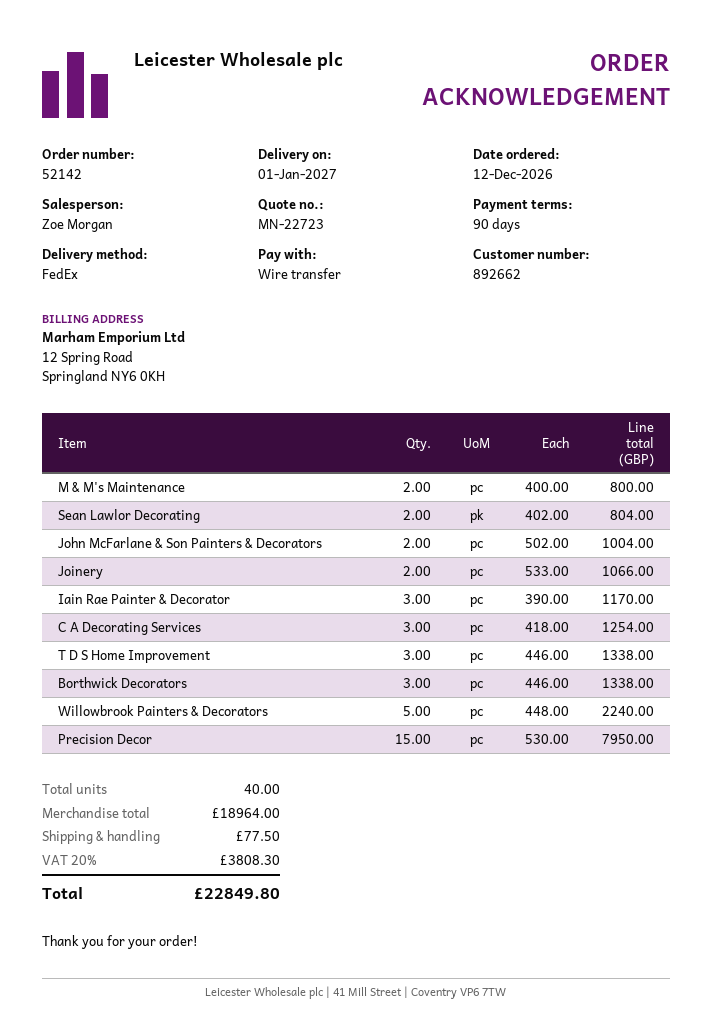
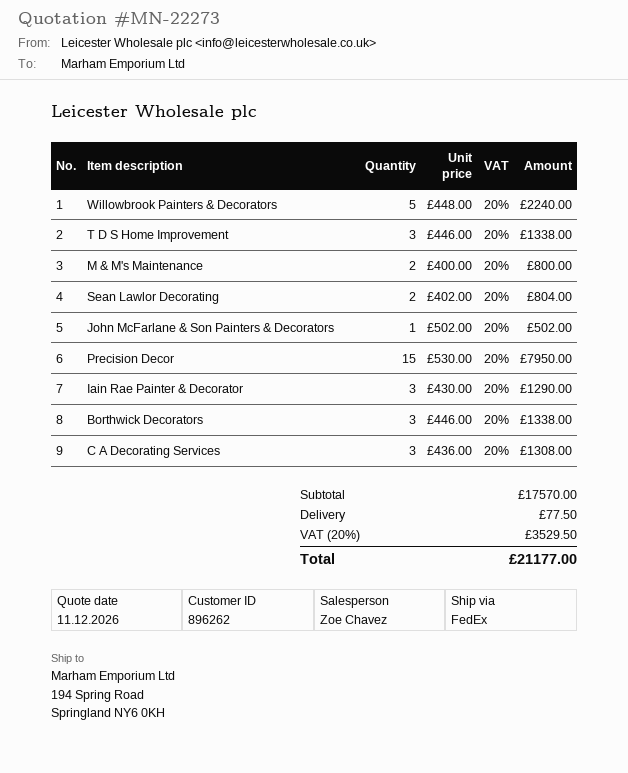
quote number: MN-22723 -> MN-22273
customer number: 892662 -> 896262
sales rep: Zoe Morgan -> Zoe Chavez
John McFarlane & Son Painters & Decorators: 2 x 502.00 = 1004.00 -> 1 x 502.00 = 502.00
Joinery: 2 x 533.00 = 1066.00 -> none
Iain Rae Painter & Decorator: 3 x 390.00 = 1170.00 -> 3 x 430.00 = 1290.00
C A Decorating Services: 3 x 418.00 = 1254.00 -> 3 x 436.00 = 1308.00
subtotal: 18964.00 -> 17570.00
tax: 20% = 3808.30 -> 20% = 3529.50
total: 22849.80 -> 21177.00

